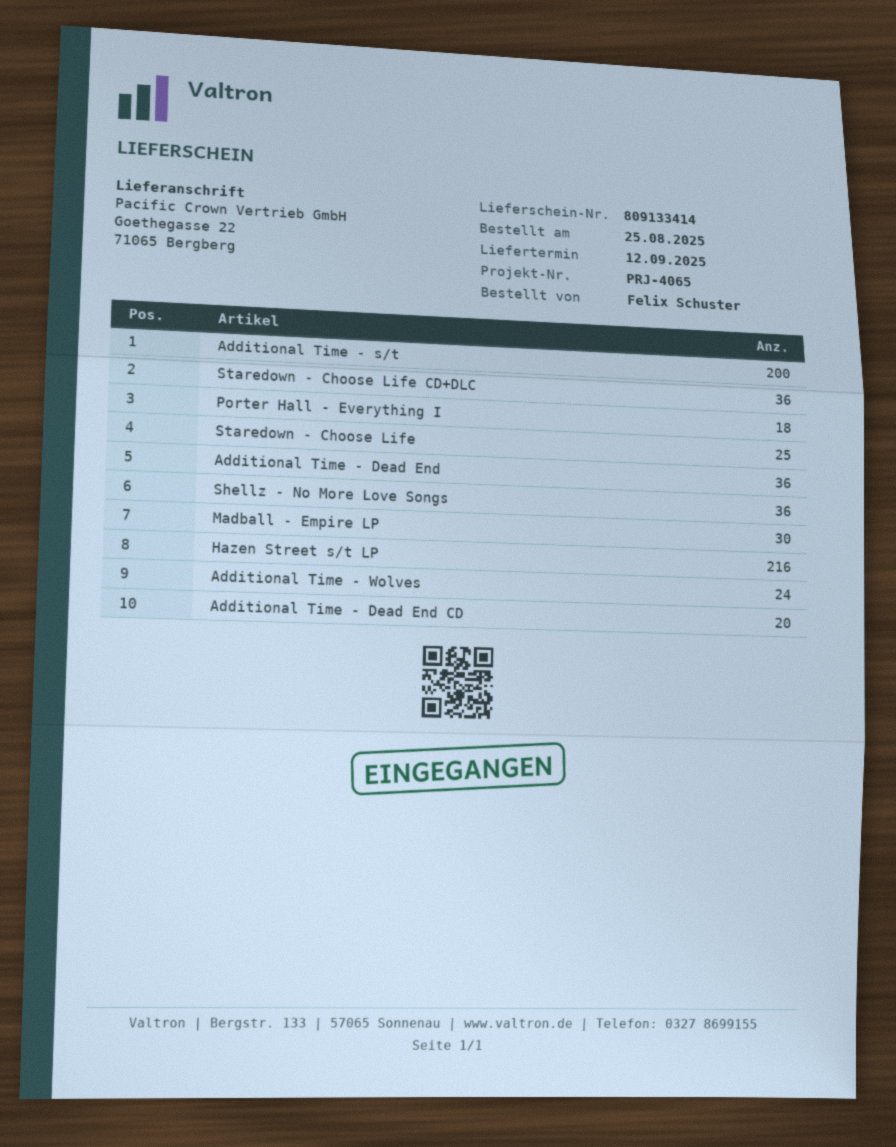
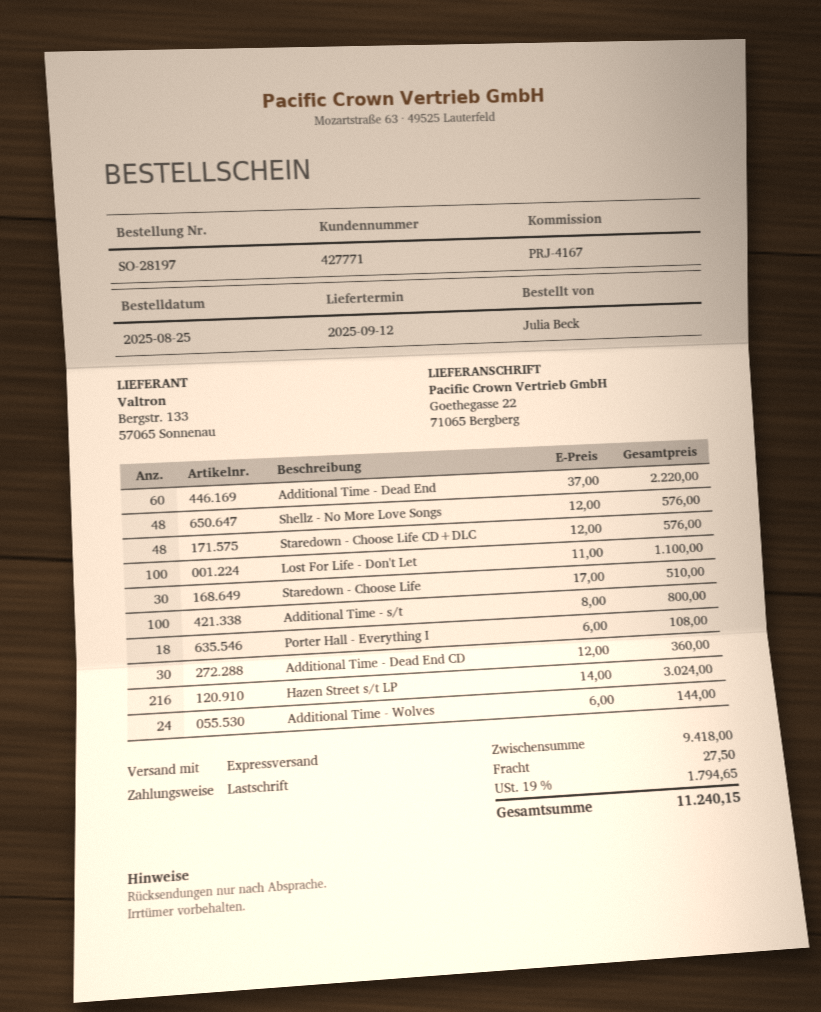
reference: PRJ-4065 -> PRJ-4167
ordered by: Felix Schuster -> Julia Beck
Additional Time - s/t: 200 -> 100
Staredown - Choose Life CD+DLC: 36 -> 48
Staredown - Choose Life: 25 -> 30
Additional Time - Dead End: 36 -> 60
Shellz - No More Love Songs: 36 -> 48
Madball - Empire LP: 30 -> none
Additional Time - Dead End CD: 20 -> 30
Lost For Life - Don't Let: none -> 100

